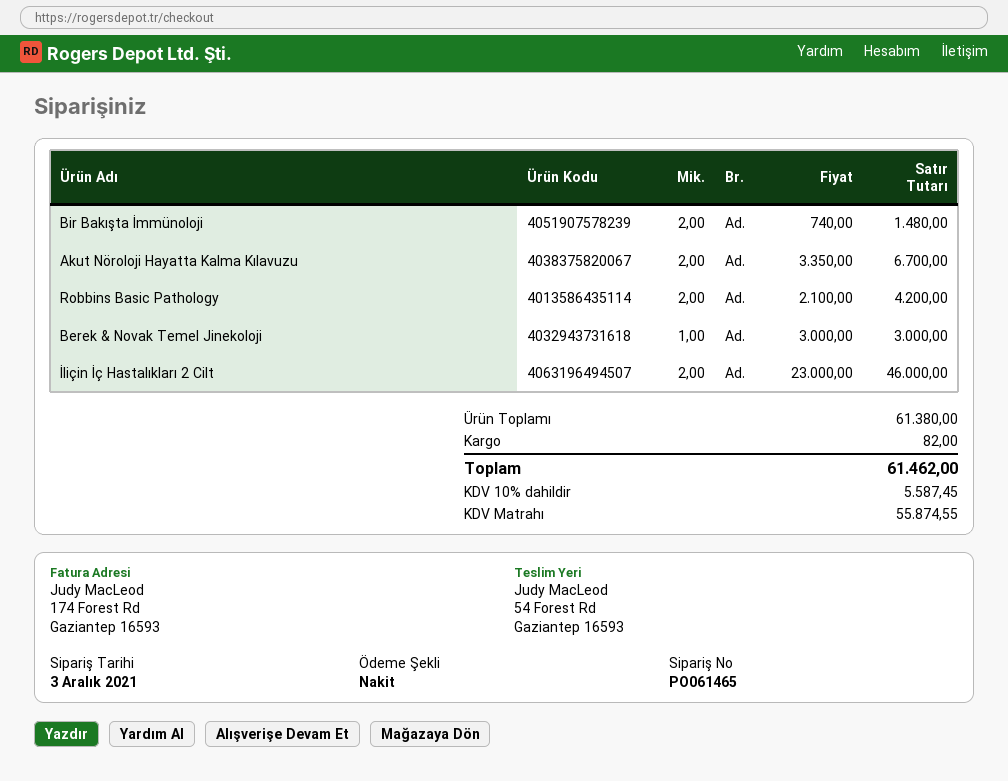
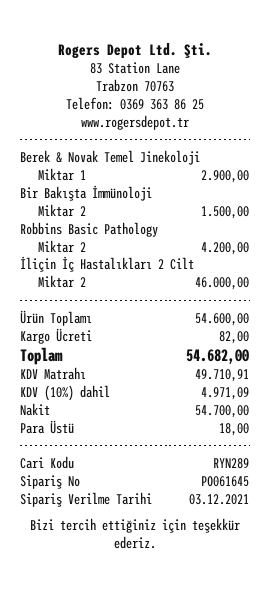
order number: PO061465 -> PO061645
Bir Bakışta İmmünoloji: 2 for 1480.00 -> 2 for 1500.00
Akut Nöroloji Hayatta Kalma Kılavuzu: 2 for 6700.00 -> none
Berek & Novak Temel Jinekoloji: 1 for 3000.00 -> 1 for 2900.00
subtotal: 61380.00 -> 54600.00
net: 55874.55 -> 49710.91
tax: 10% = 5587.45 -> 10% = 4971.09
total: 61462.00 -> 54682.00

